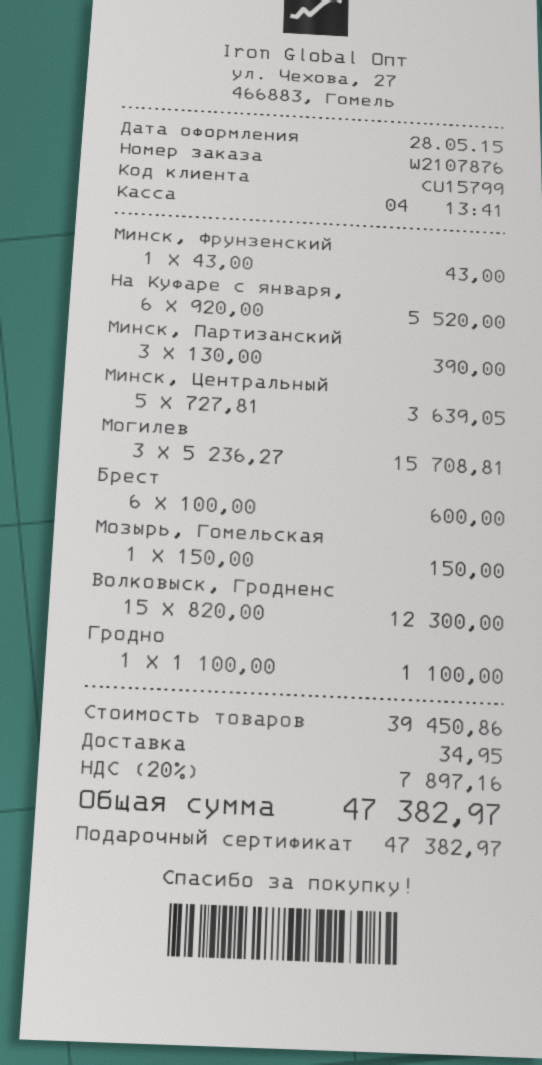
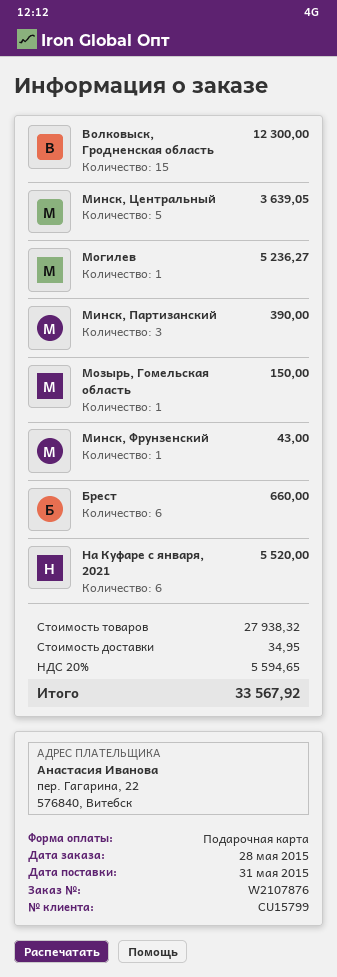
Могилев: 3 for 15708.81 -> 1 for 5236.27
Брест: 6 for 600.00 -> 6 for 660.00
Гродно: 1 for 1100.00 -> none
subtotal: 39450.86 -> 27938.32
tax: 20% = 7897.16 -> 20% = 5594.65
total: 47382.97 -> 33567.92

